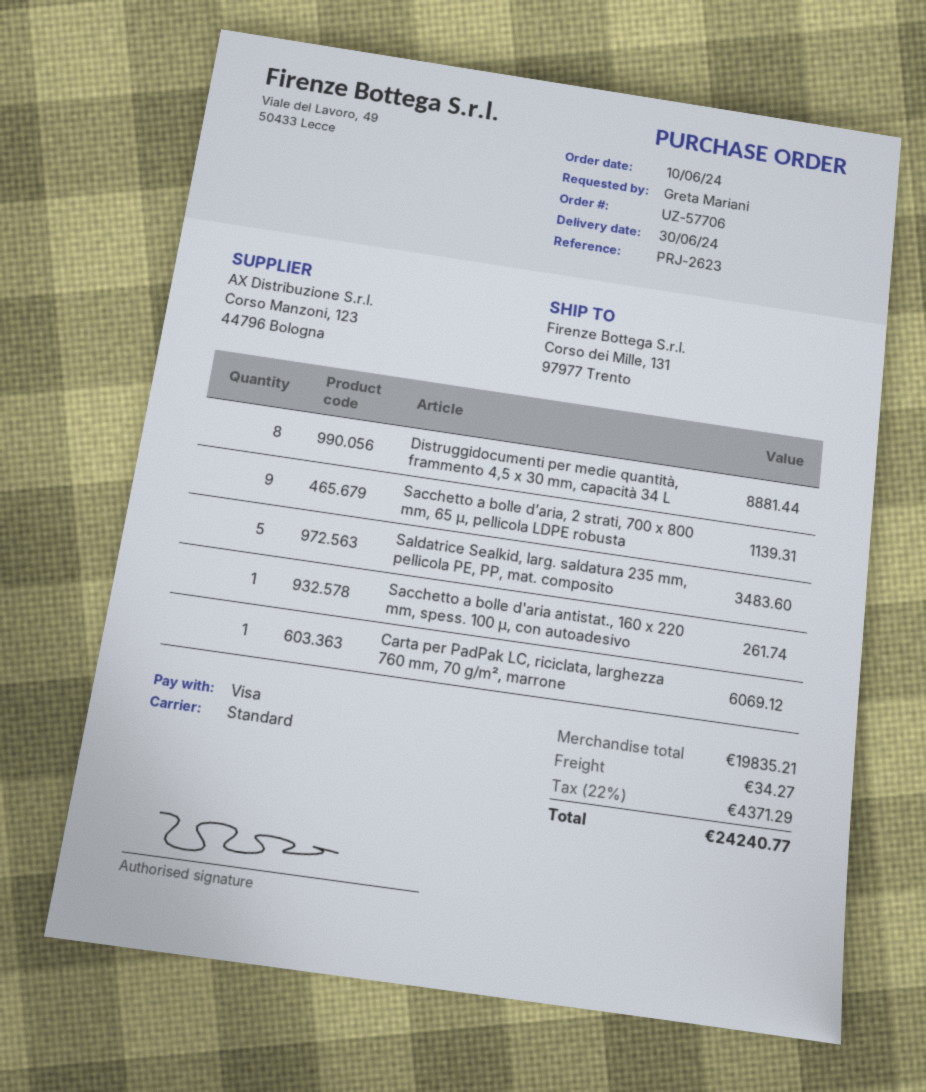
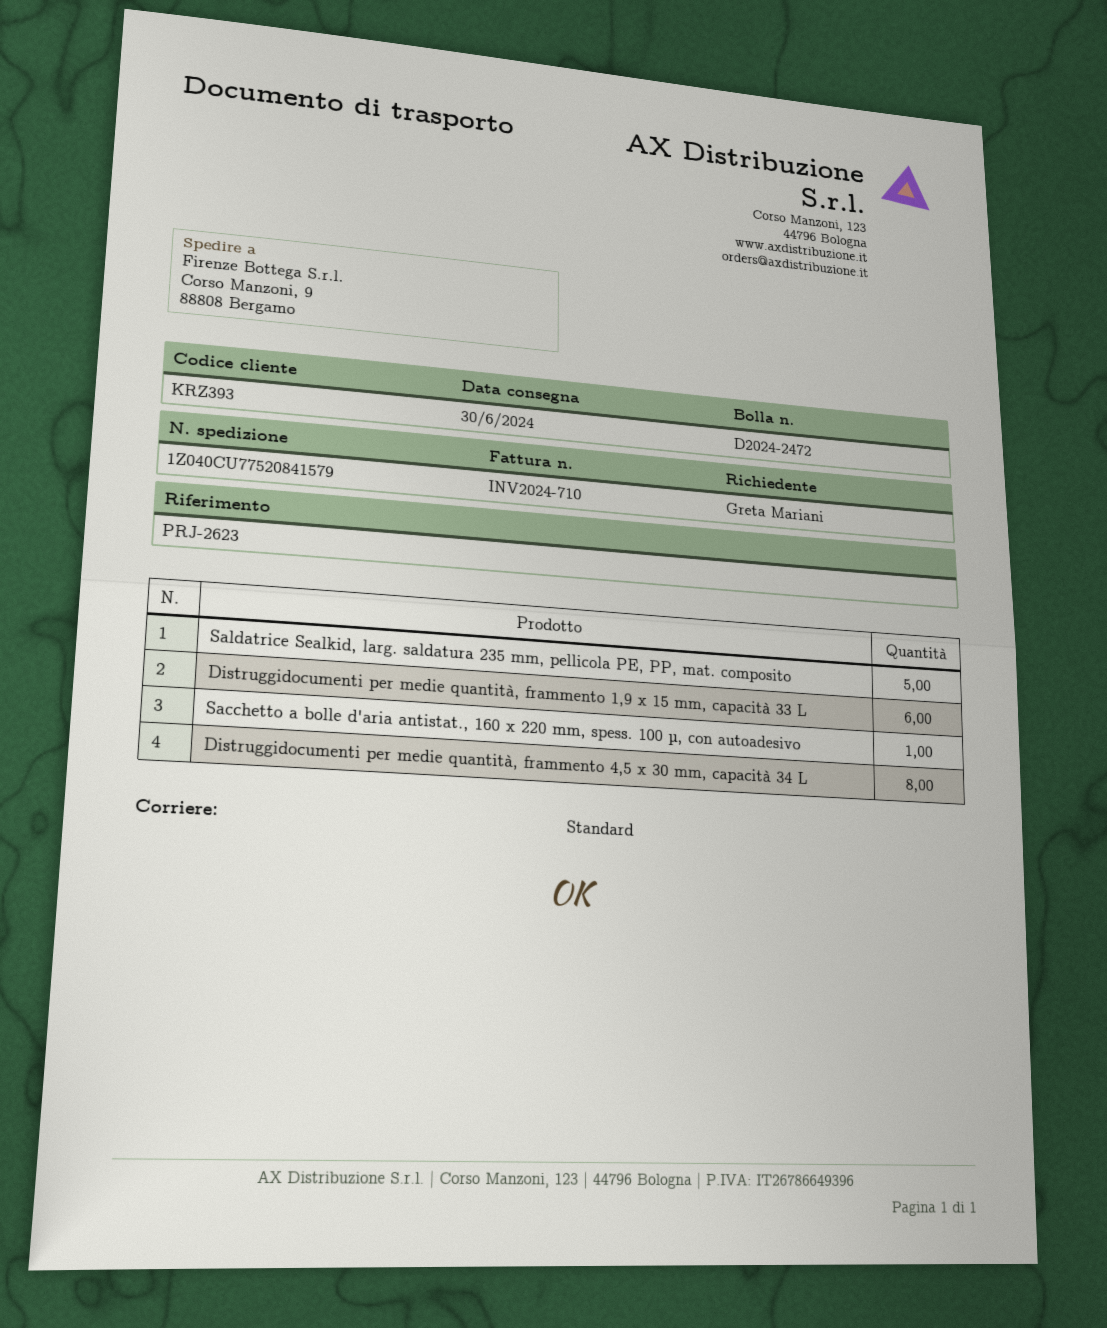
ship to: Corso dei Mille, 131, 97977 Trento -> Corso Manzoni, 9, 88808 Bergamo
Sacchetto a bolle d’aria, 2 strati, 700 x 800 mm, 65 µ, pellicola LDPE robusta: 9 -> none
Carta per PadPak LC, riciclata, larghezza 760 mm, 70 g/m², marrone: 1 -> none
Distruggidocumenti per medie quantità, frammento 1,9 x 15 mm, capacità 33 L: none -> 6

